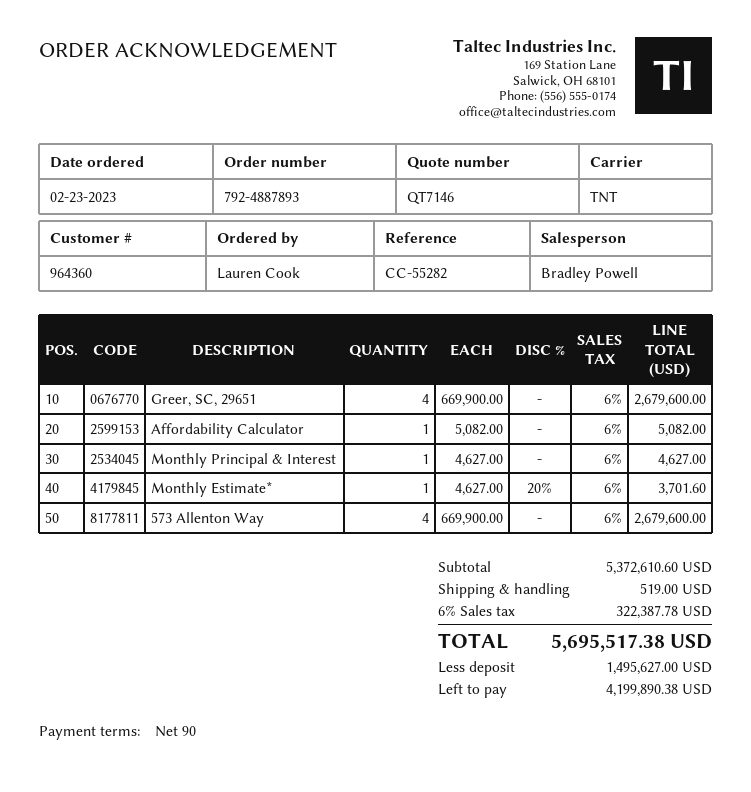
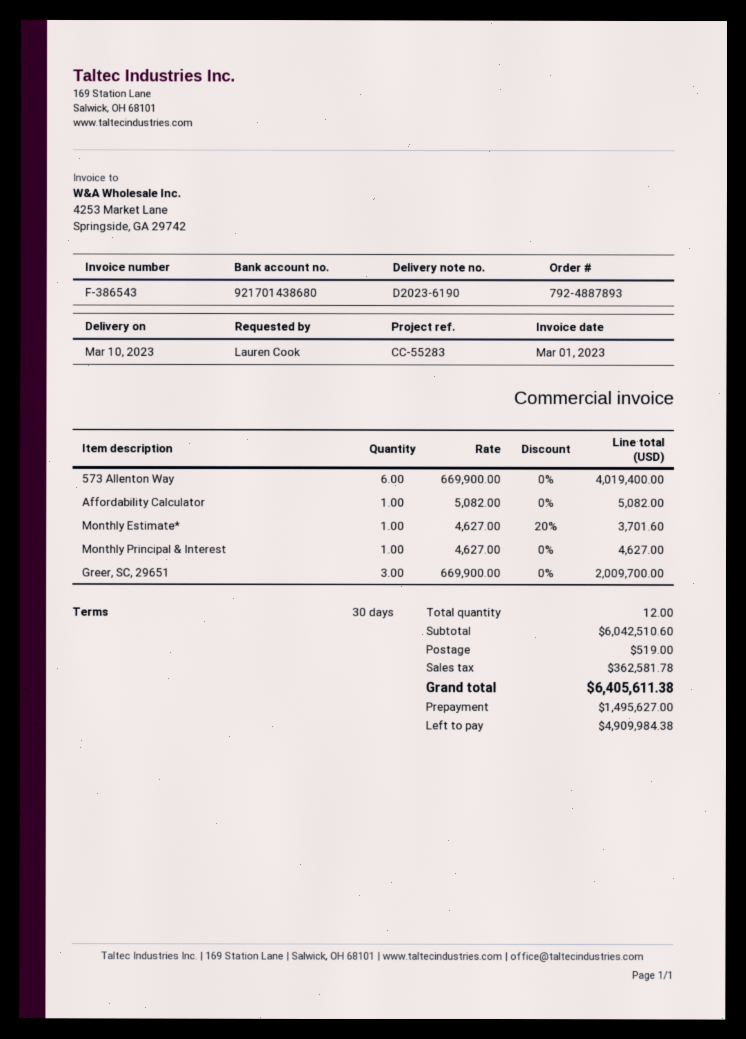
payment terms: 90 days -> 30 days
reference: CC-55282 -> CC-55283
Greer, SC, 29651: 4 x 669900.00 = 2679600.00 -> 3 x 669900.00 = 2009700.00
573 Allenton Way: 4 x 669900.00 = 2679600.00 -> 6 x 669900.00 = 4019400.00
subtotal: 5372610.60 -> 6042510.60
tax: 322387.78 -> 362581.78
total: 5695517.38 -> 6405611.38
balance: 4199890.38 -> 4909984.38

